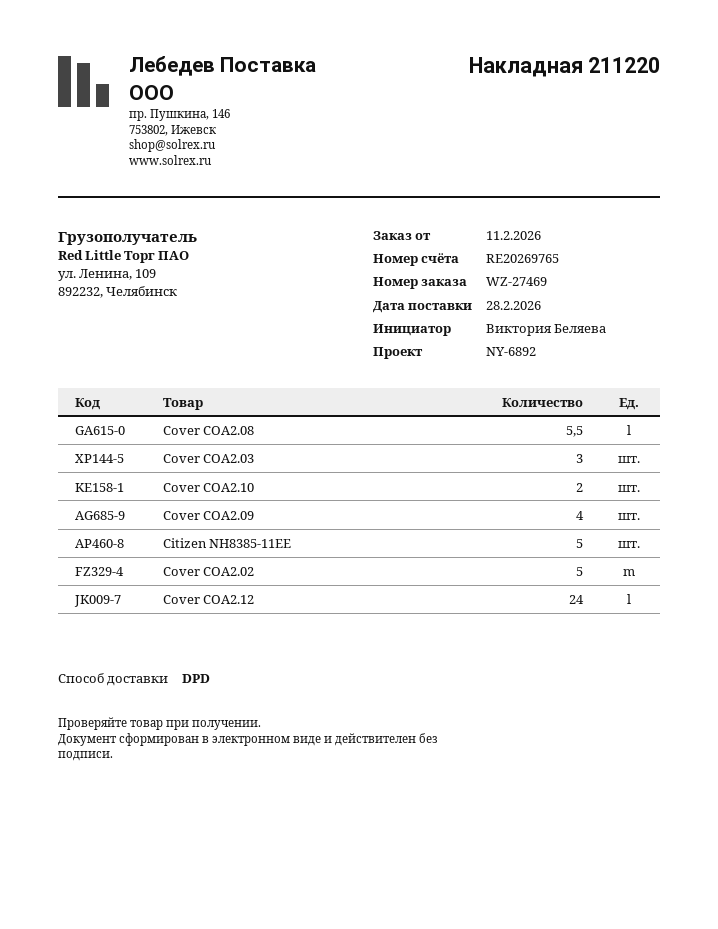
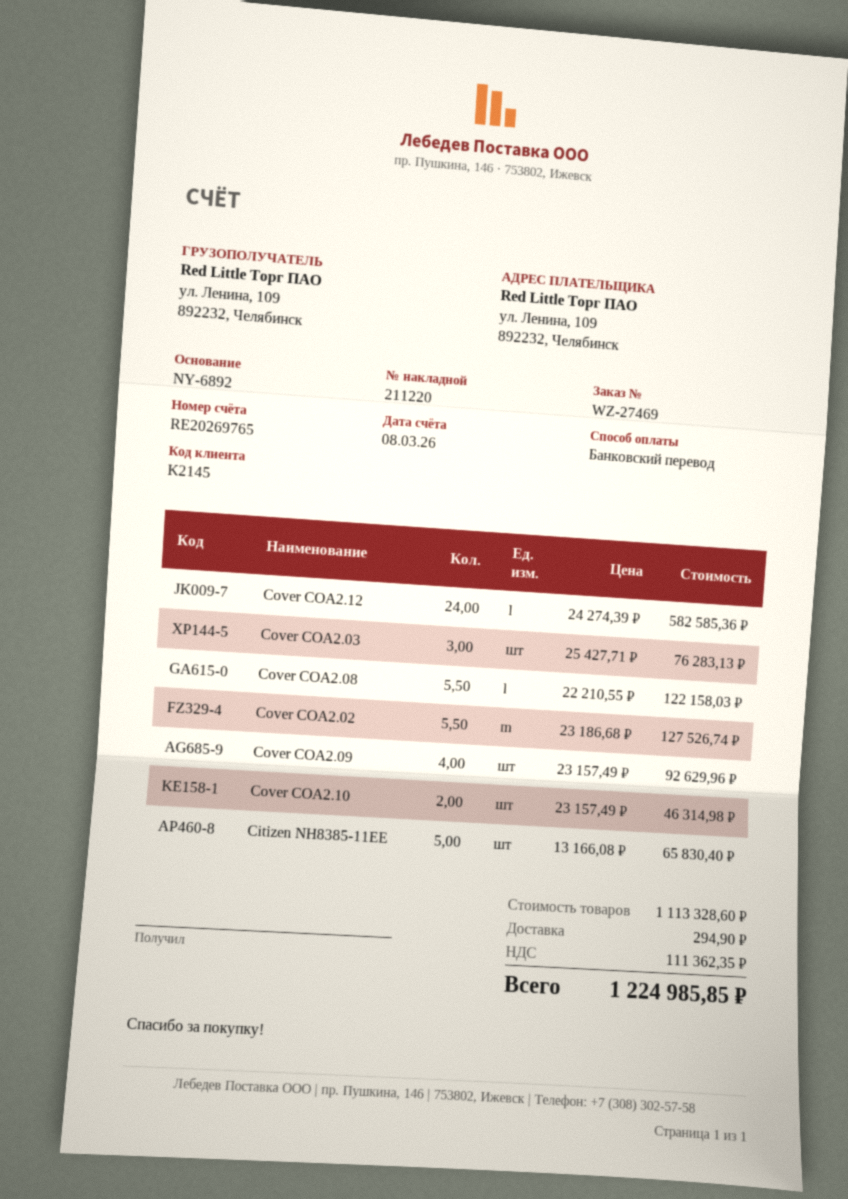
Cover COA2.02: 5 -> 5.5

